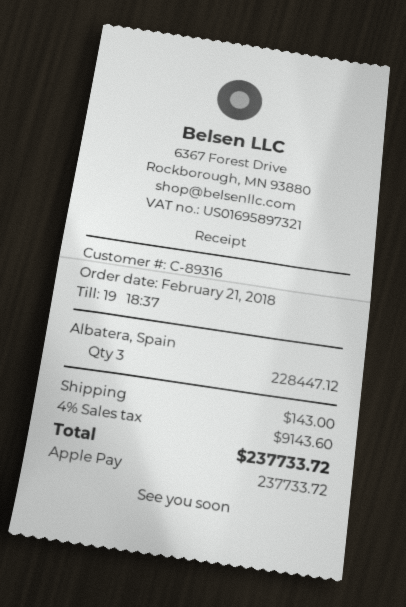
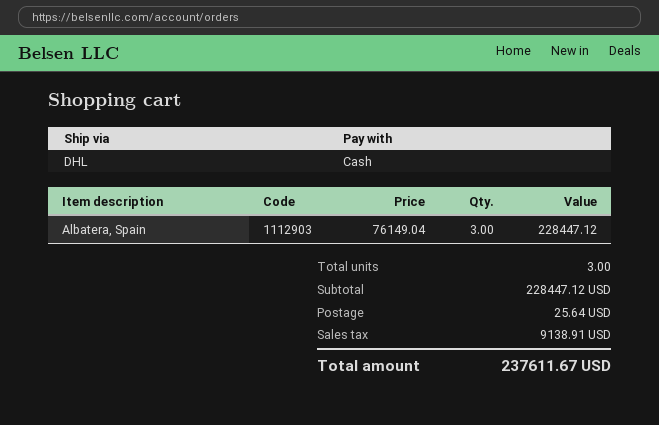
payment method: Apple Pay -> cash
shipping: 143.00 -> 25.64
tax: 9143.60 -> 9138.91
total: 237733.72 -> 237611.67

